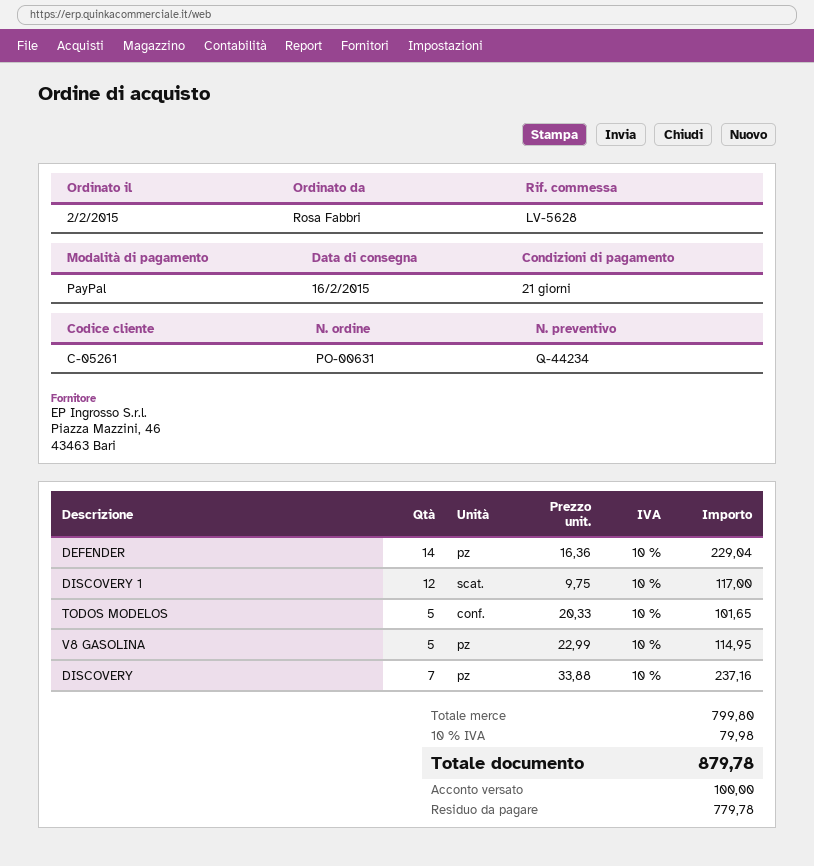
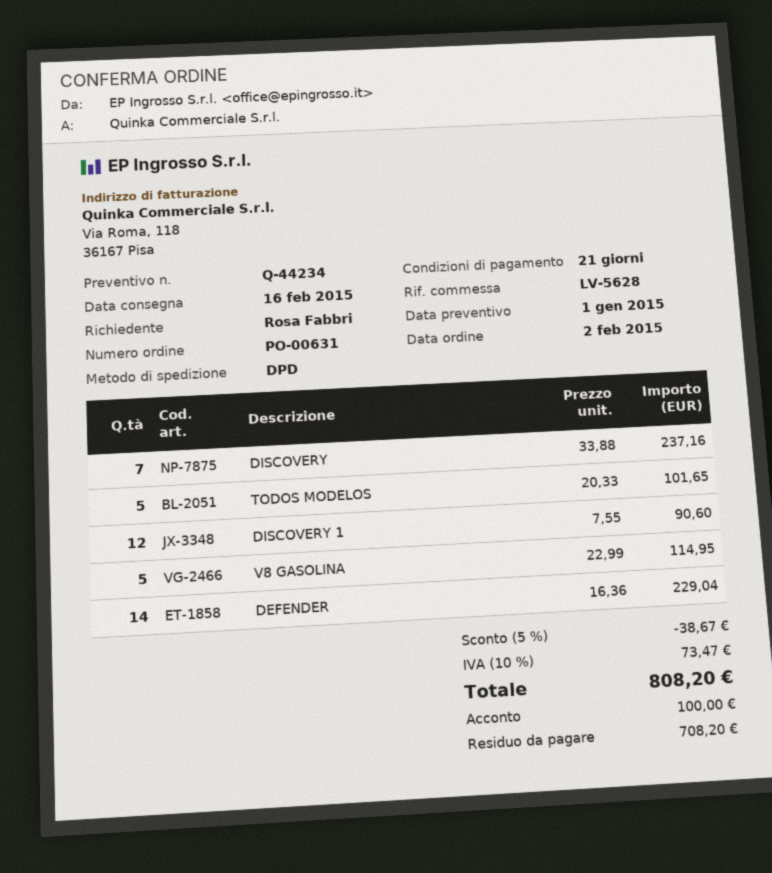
DISCOVERY 1: 12 x 9.75 = 117.00 -> 12 x 7.55 = 90.60
discount: none -> 5% = 38.67
tax: 10% = 79.98 -> 10% = 73.47
total: 879.78 -> 808.20
balance: 779.78 -> 708.20

